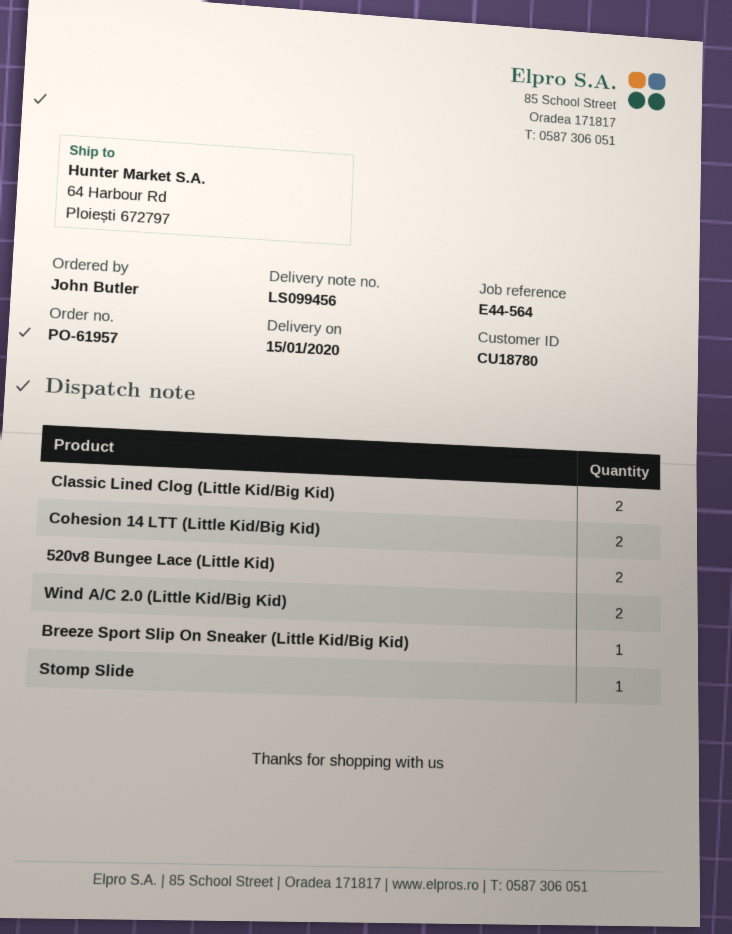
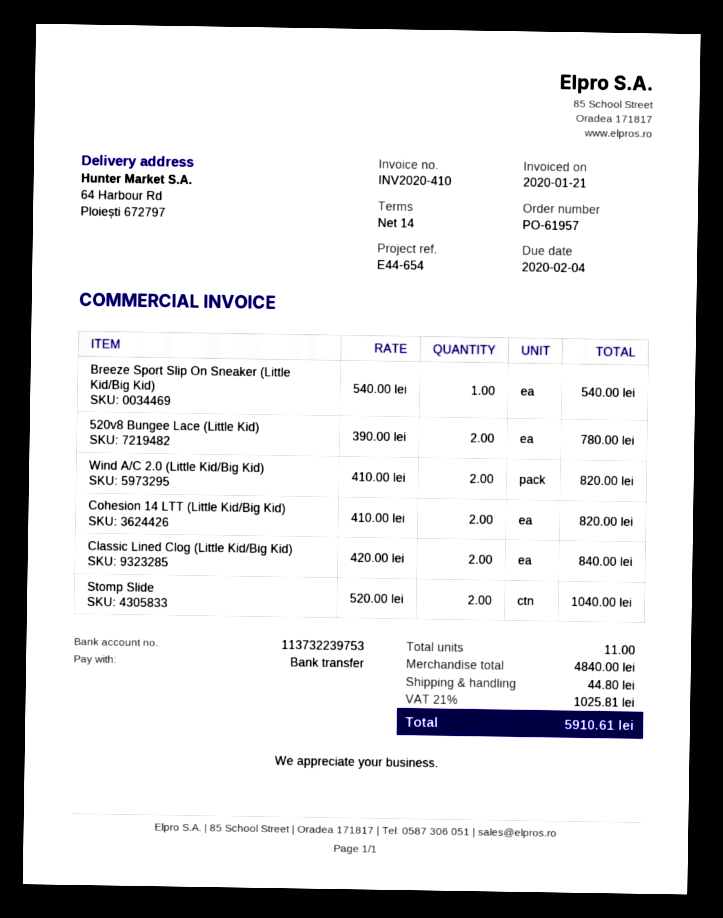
reference: E44-564 -> E44-654
Stomp Slide: 1 -> 2

